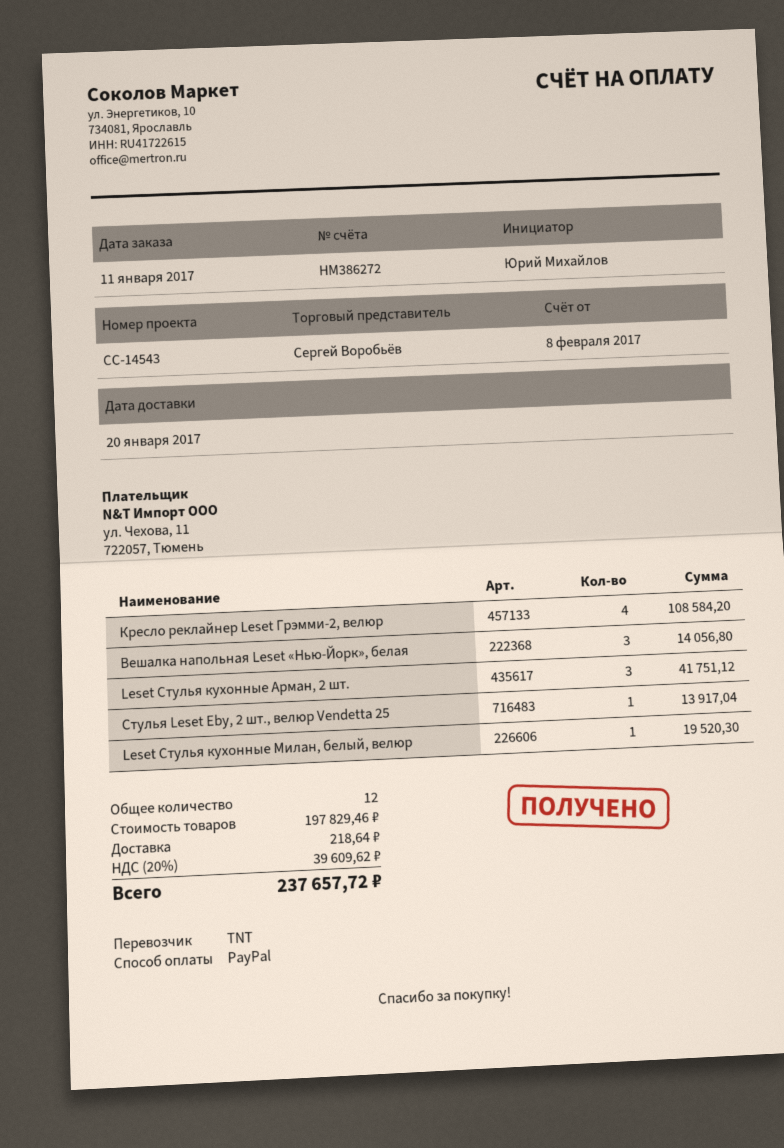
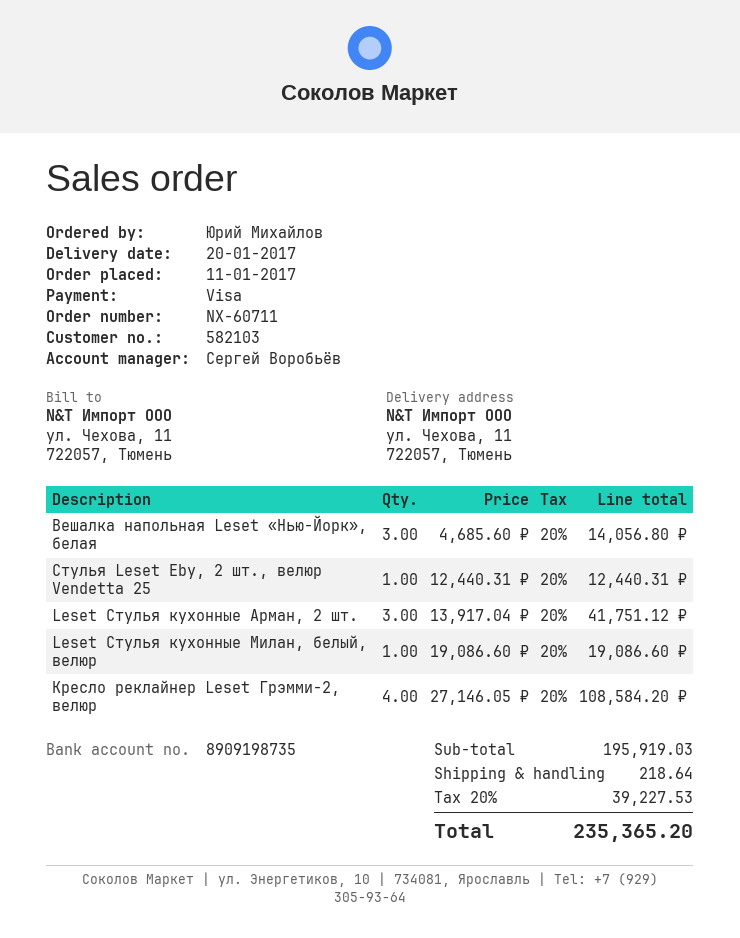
payment method: PayPal -> Visa
Стулья Leset Eby, 2 шт., велюр Vendetta 25: 1 for 13917.04 -> 1 for 12440.31
Leset Стулья кухонные Милан, белый, велюр: 1 for 19520.30 -> 1 for 19086.60
subtotal: 197829.46 -> 195919.03
tax: 20% = 39609.62 -> 20% = 39227.53
total: 237657.72 -> 235365.20

